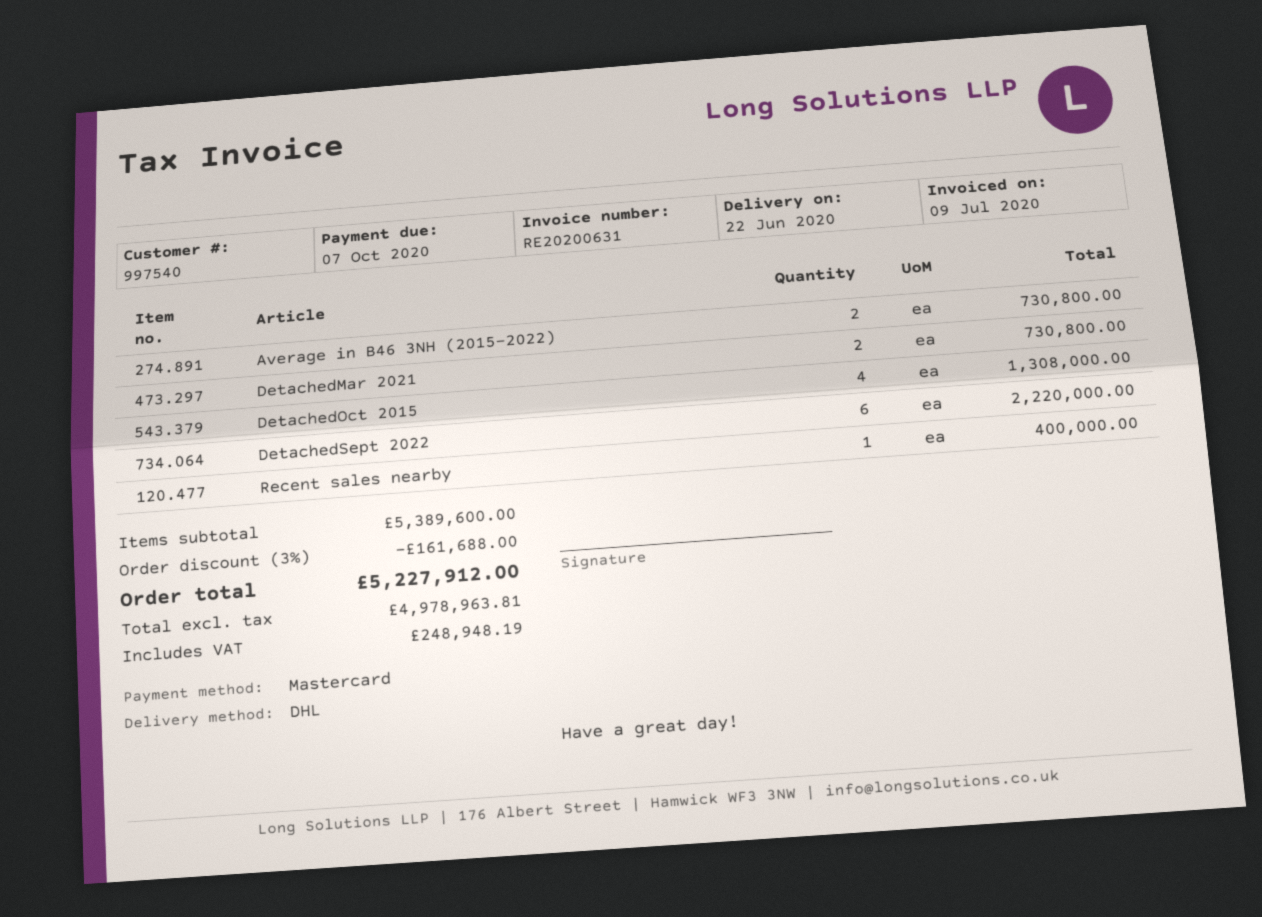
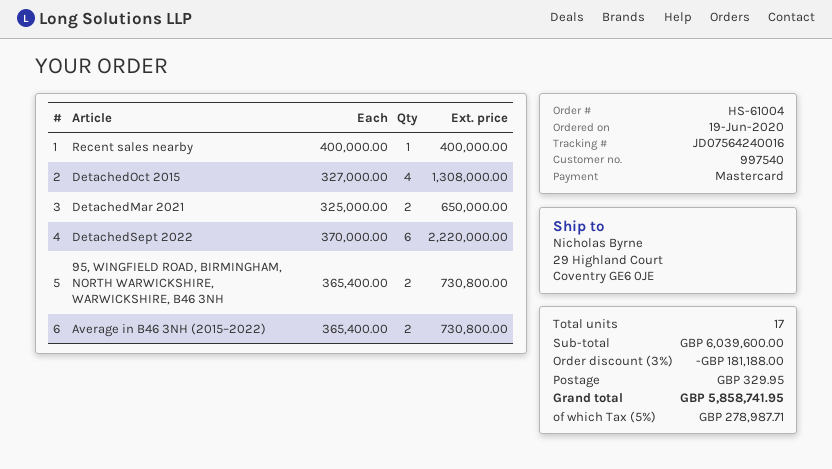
DetachedMar 2021: 2 for 730800.00 -> 2 for 650000.00
95, WINGFIELD ROAD, BIRMINGHAM, NORTH WARWICKSHIRE, WARWICKSHIRE, B46 3NH: none -> 2 for 730800.00
subtotal: 5389600.00 -> 6039600.00
discount: 3% = 161688.00 -> 3% = 181188.00
shipping: none -> 329.95
tax: 248948.19 -> 278987.71
total: 5227912.00 -> 5858741.95

